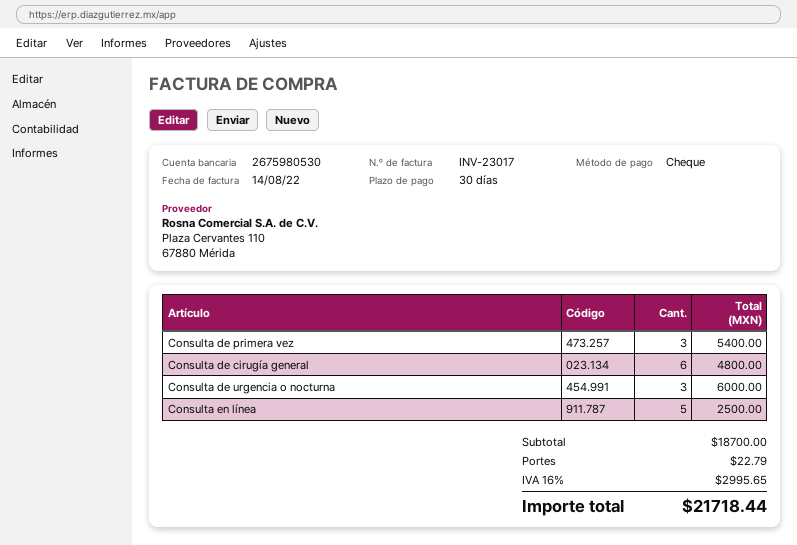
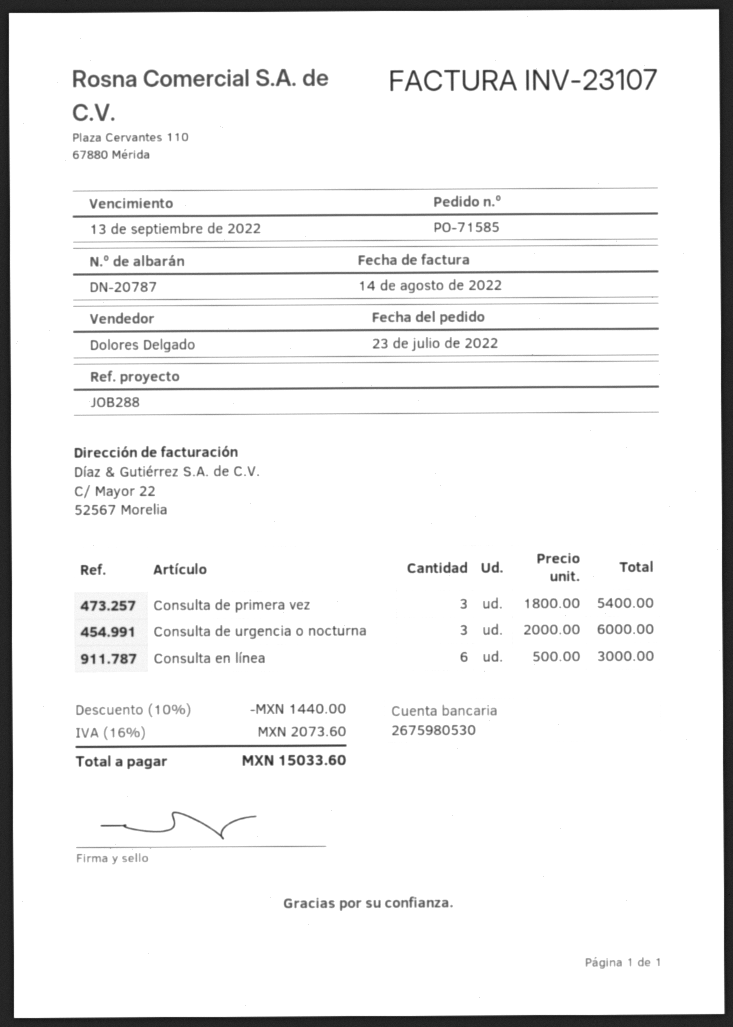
invoice number: INV-23017 -> INV-23107
Consulta de cirugía general: 6 for 4800.00 -> none
Consulta en línea: 5 for 2500.00 -> 6 for 3000.00
discount: none -> 10% = 1440.00
shipping: 22.79 -> none
tax: 16% = 2995.65 -> 16% = 2073.60
total: 21718.44 -> 15033.60

